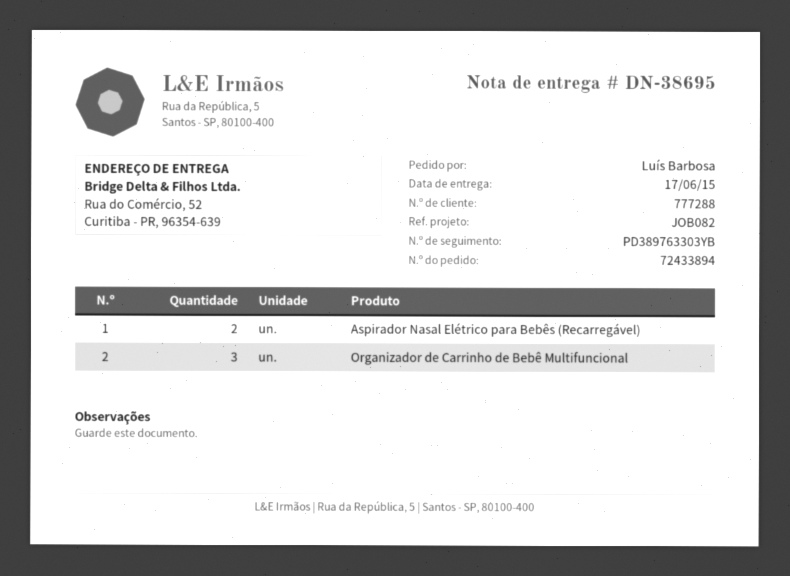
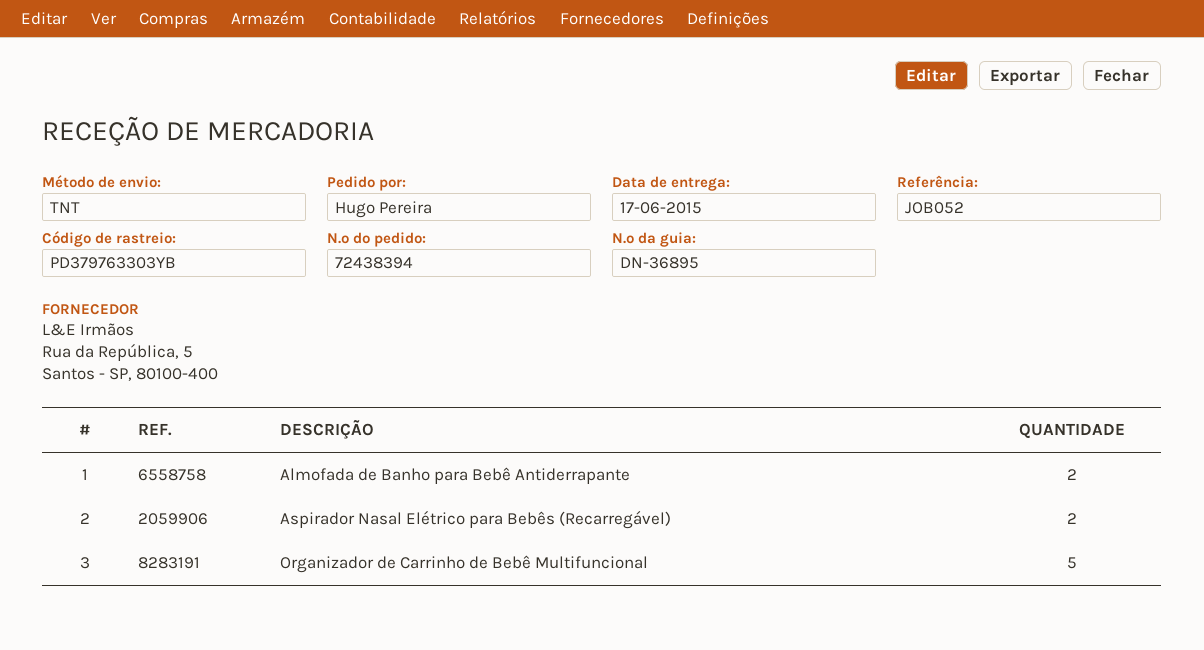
order number: 72433894 -> 72438394
delivery note number: DN-38695 -> DN-36895
reference: JOB082 -> JOB052
ordered by: Luís Barbosa -> Hugo Pereira
tracking number: PD389763303YB -> PD379763303YB
Organizador de Carrinho de Bebê Multifuncional: 3 -> 5
Almofada de Banho para Bebê Antiderrapante: none -> 2

